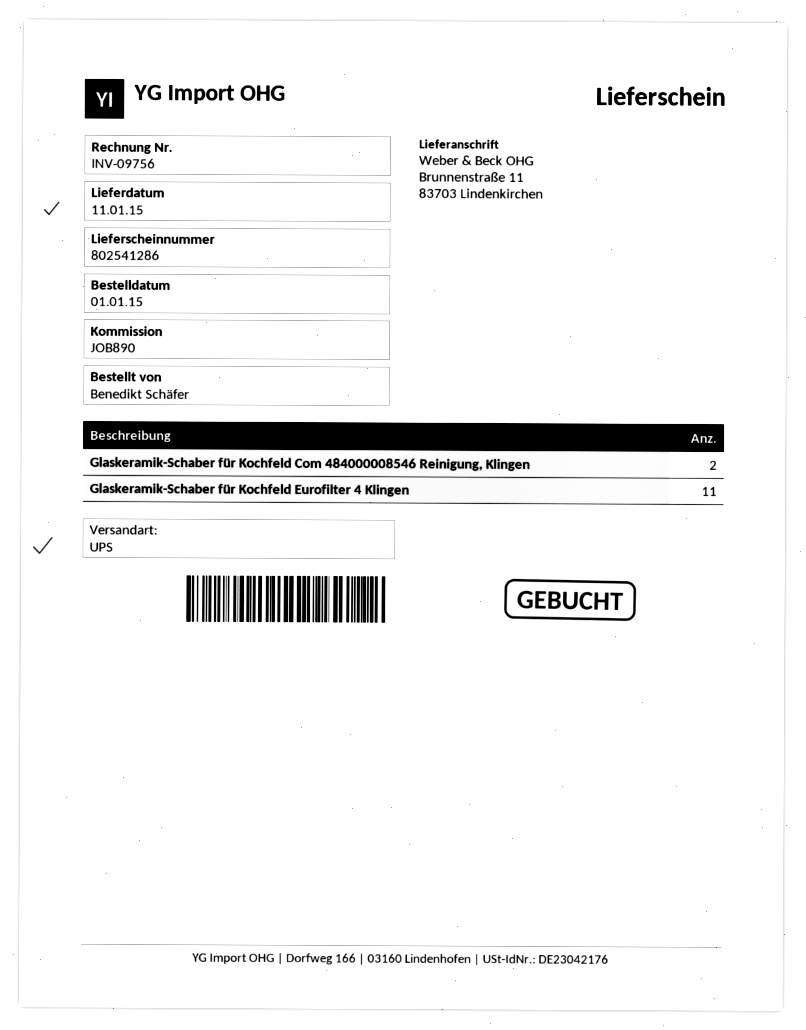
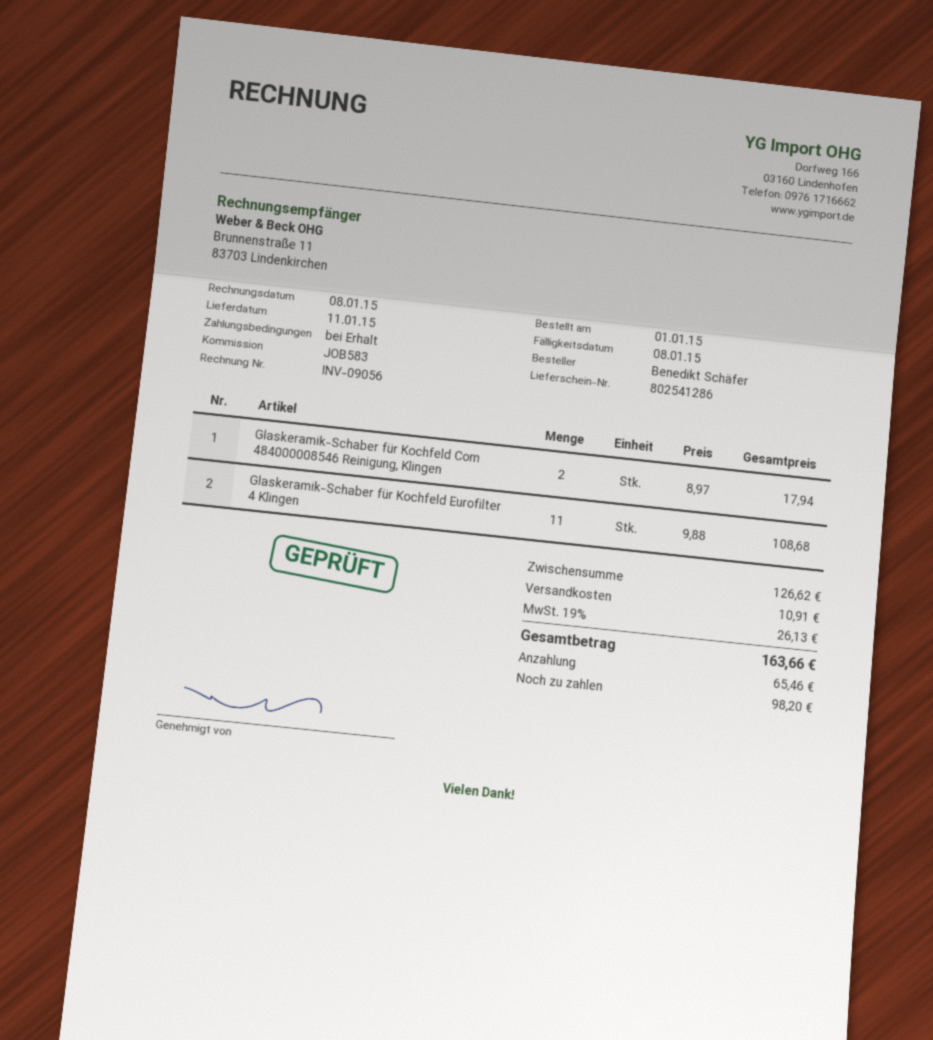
invoice number: INV-09756 -> INV-09056
reference: JOB890 -> JOB583

